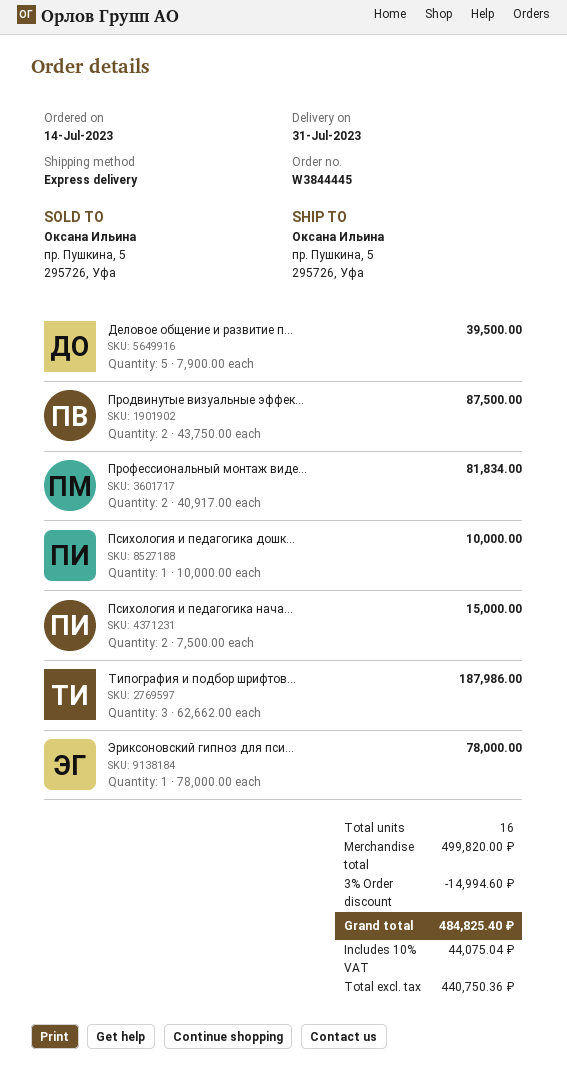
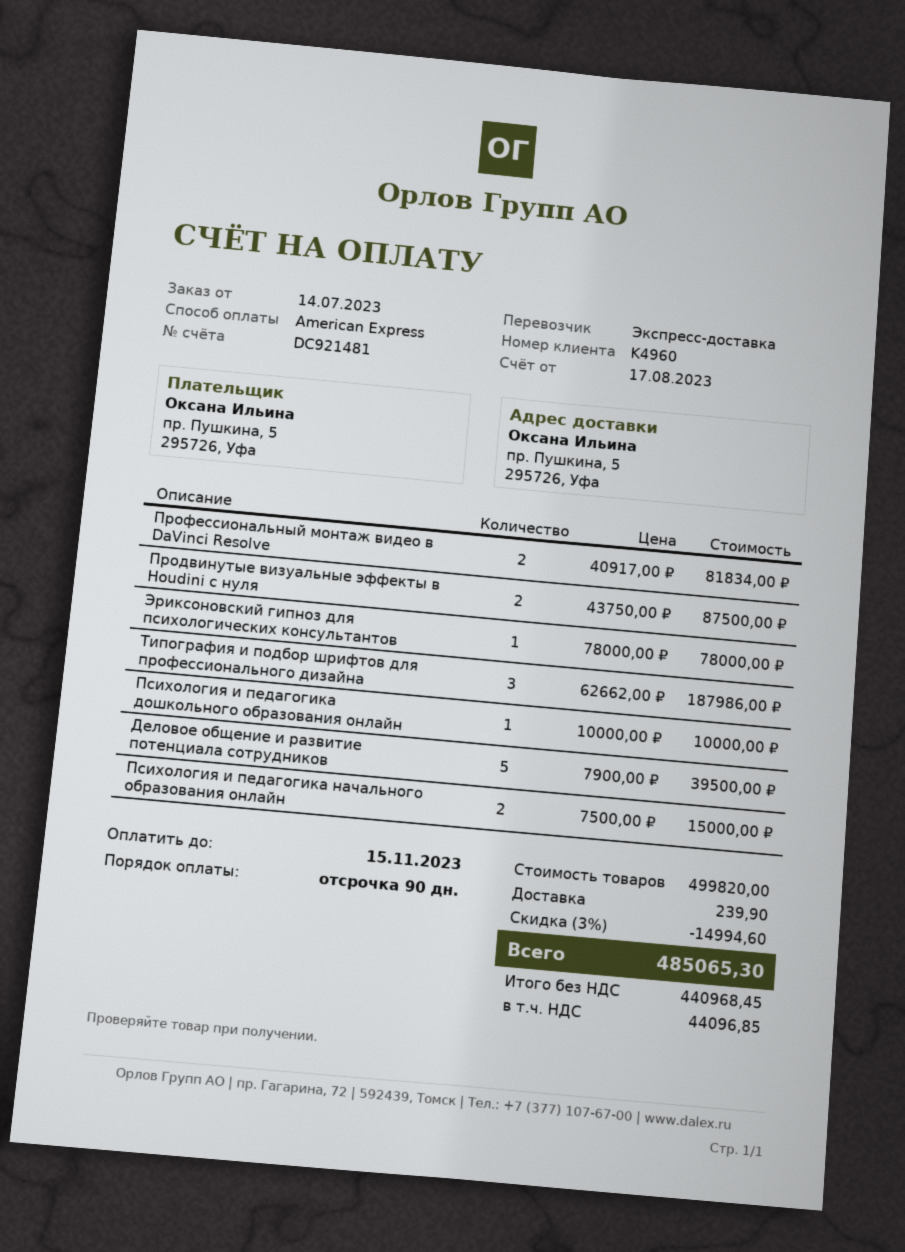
shipping: none -> 239.90
net: 440750.36 -> 440968.45
tax: 44075.04 -> 44096.85
total: 484825.40 -> 485065.30

